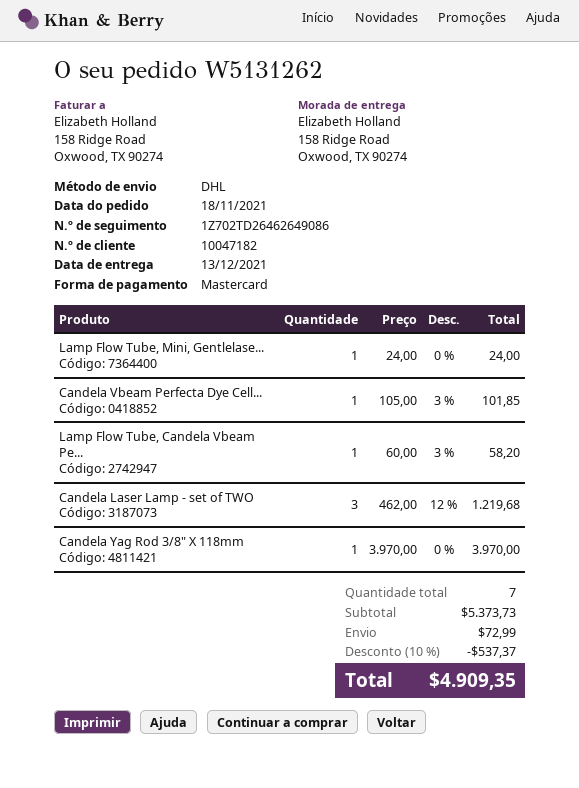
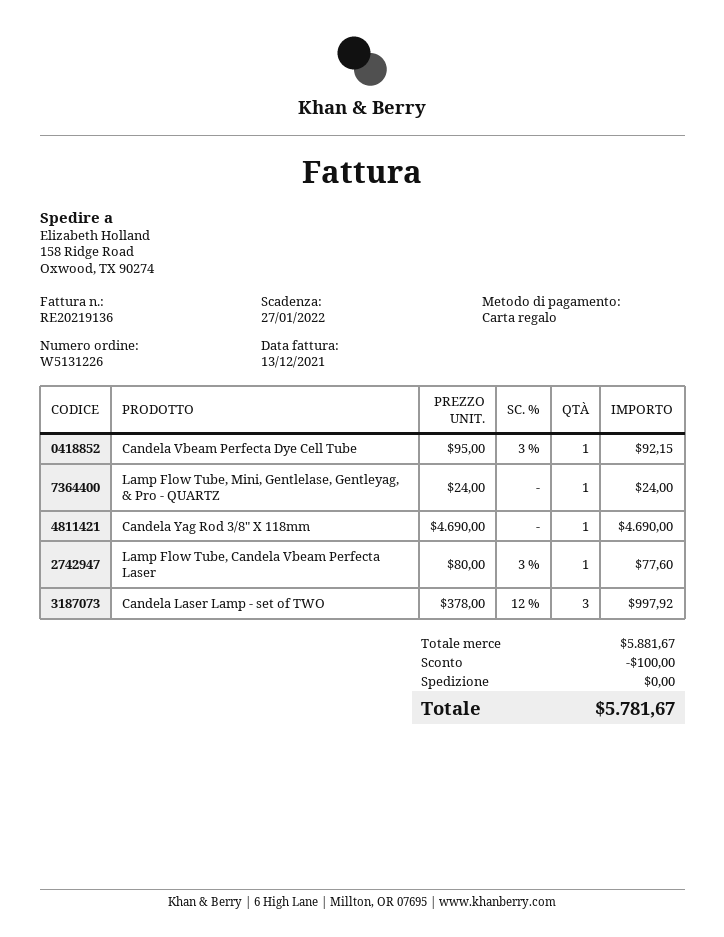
order number: W5131262 -> W5131226
payment method: Mastercard -> gift card
Candela Vbeam Perfecta Dye Cell...: 1 x 105.00 - 3% = 101.85 -> 1 x 95.00 - 3% = 92.15
Lamp Flow Tube, Candela Vbeam Pe...: 1 x 60.00 - 3% = 58.20 -> 1 x 80.00 - 3% = 77.60
Candela Laser Lamp - set of TWO: 3 x 462.00 - 12% = 1219.68 -> 3 x 378.00 - 12% = 997.92
Candela Yag Rod 3/8" X 118mm: 1 x 3970.00 = 3970.00 -> 1 x 4690.00 = 4690.00
subtotal: 5373.73 -> 5881.67
discount: 537.37 -> 100.00
shipping: 72.99 -> 0.00
total: 4909.35 -> 5781.67

